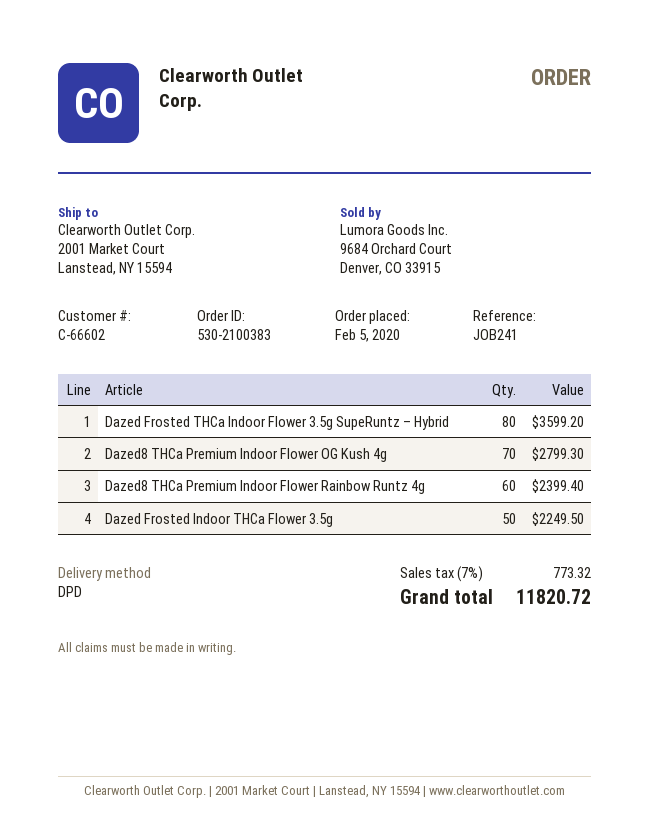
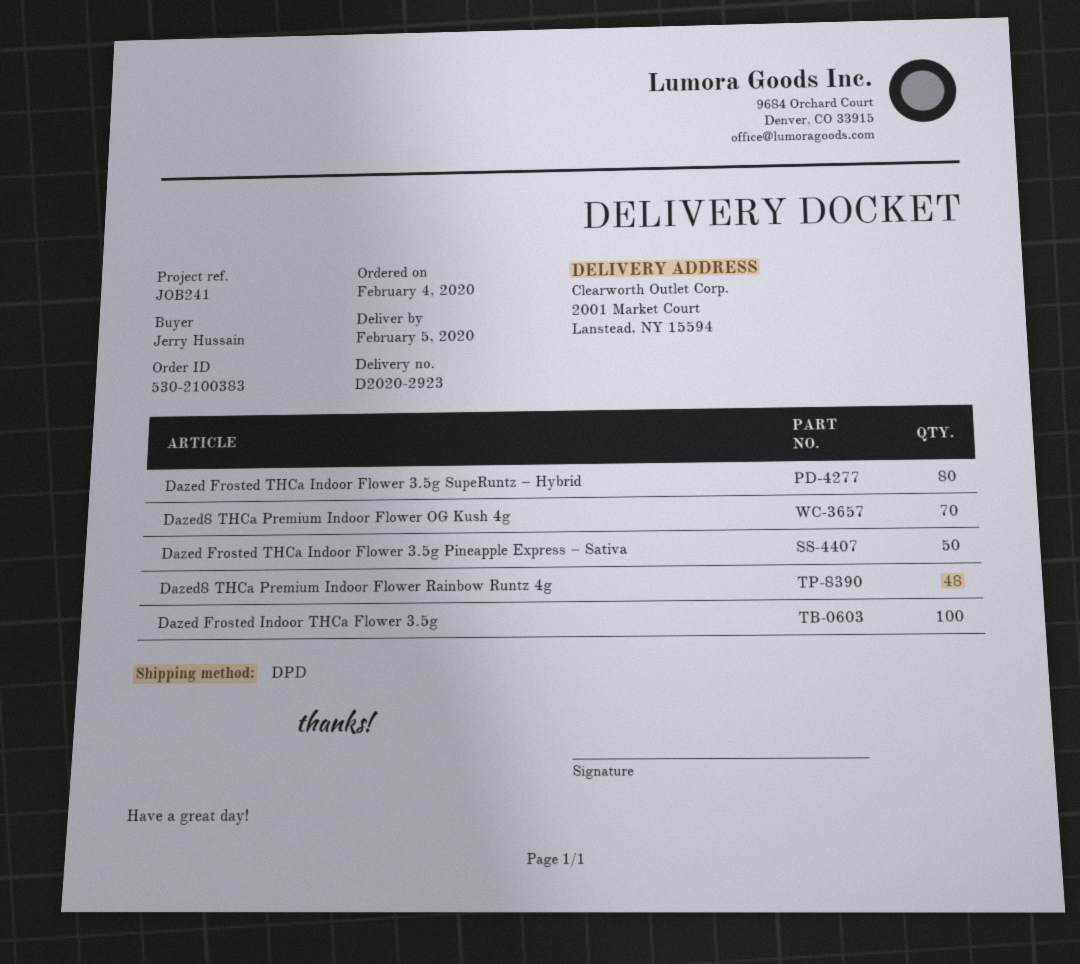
order date: 2020-02-05 -> 2020-02-04
Dazed8 THCa Premium Indoor Flower Rainbow Runtz 4g: 60 -> 48
Dazed Frosted Indoor THCa Flower 3.5g: 50 -> 100
Dazed Frosted THCa Indoor Flower 3.5g Pineapple Express – Sativa: none -> 50

